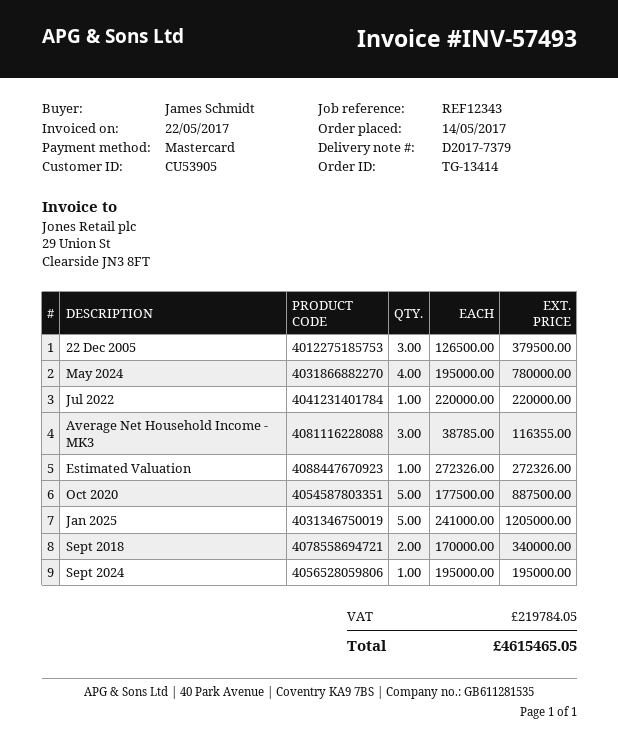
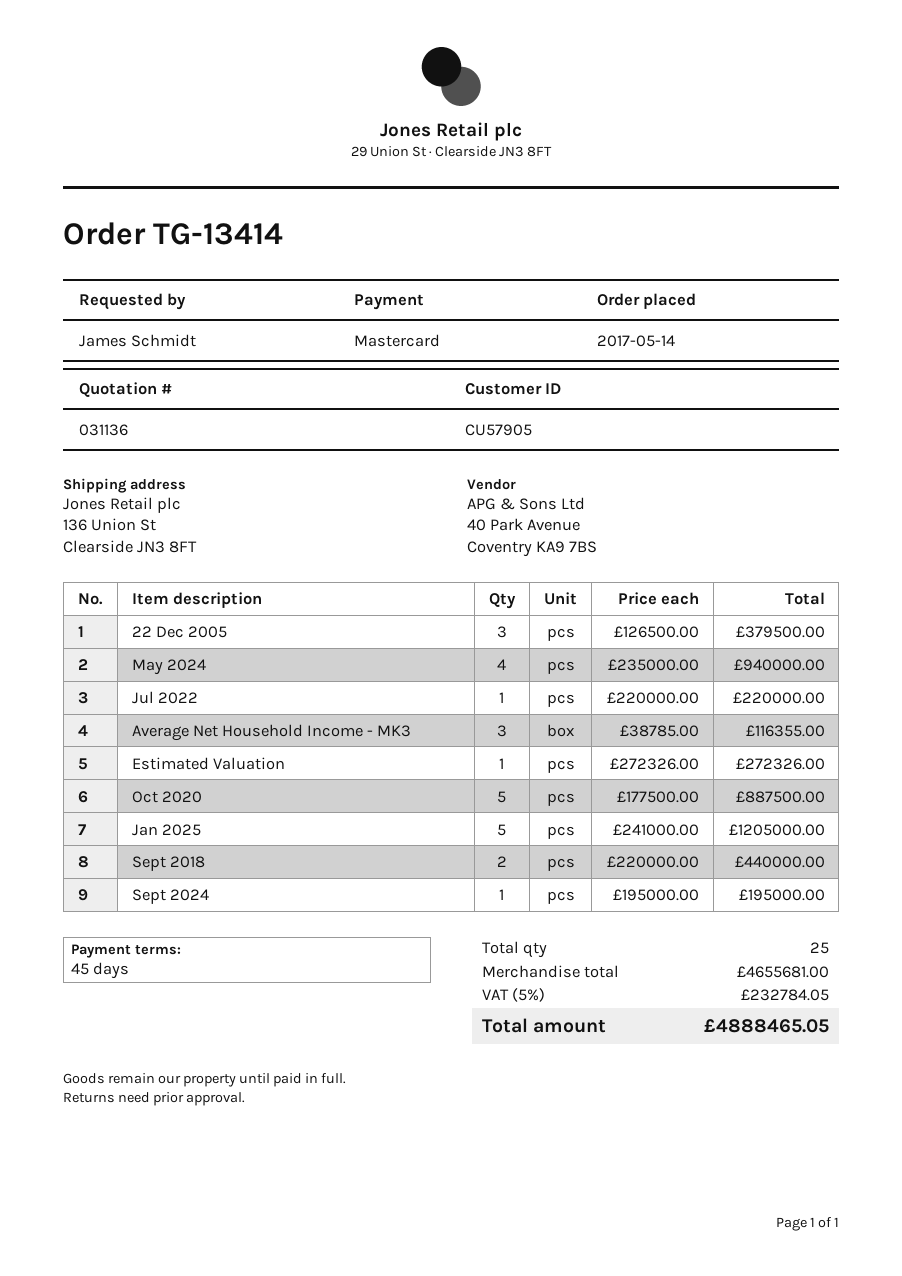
customer number: CU53905 -> CU57905
May 2024: 4 x 195000.00 = 780000.00 -> 4 x 235000.00 = 940000.00
Sept 2018: 2 x 170000.00 = 340000.00 -> 2 x 220000.00 = 440000.00
tax: 219784.05 -> 232784.05
total: 4615465.05 -> 4888465.05

